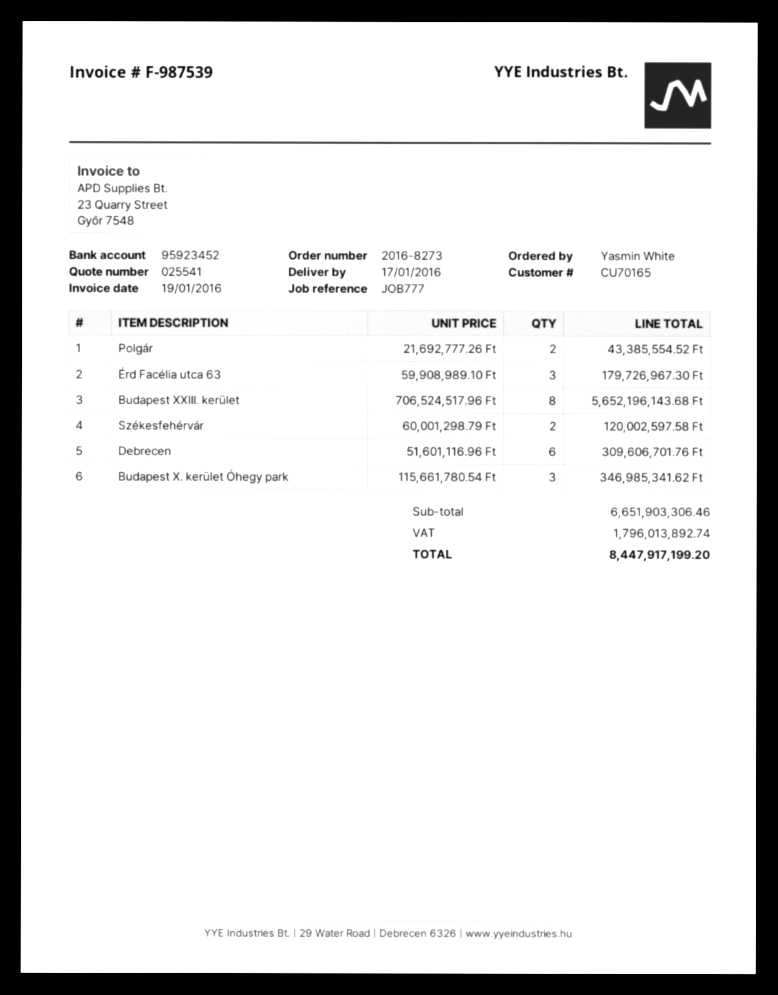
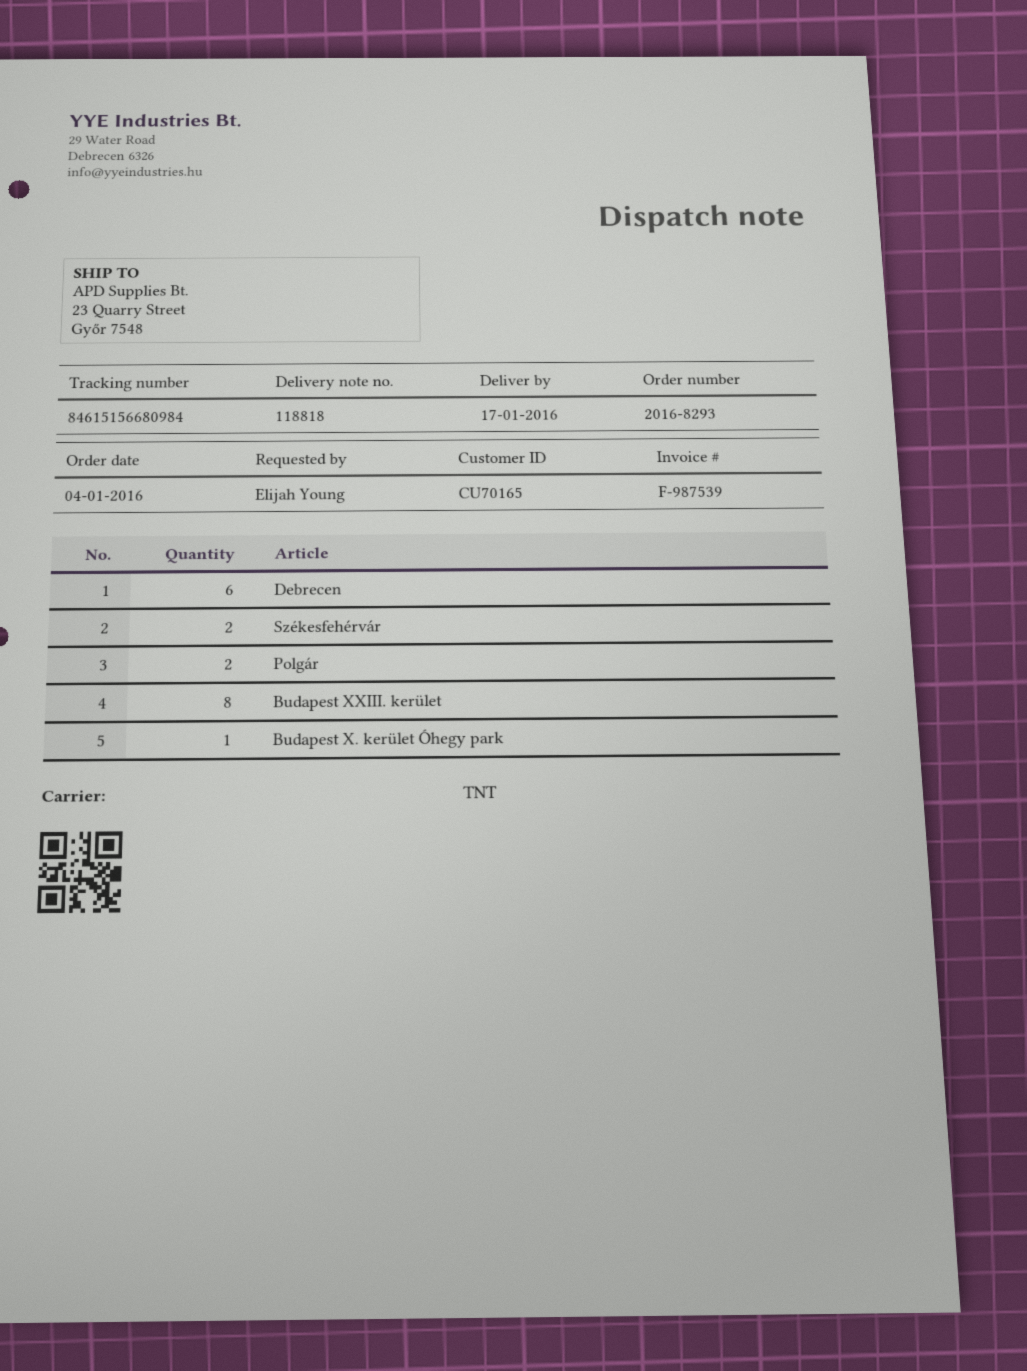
order number: 2016-8273 -> 2016-8293
ordered by: Yasmin White -> Elijah Young
Érd Facélia utca 63: 3 -> none
Budapest X. kerület Óhegy park: 3 -> 1

